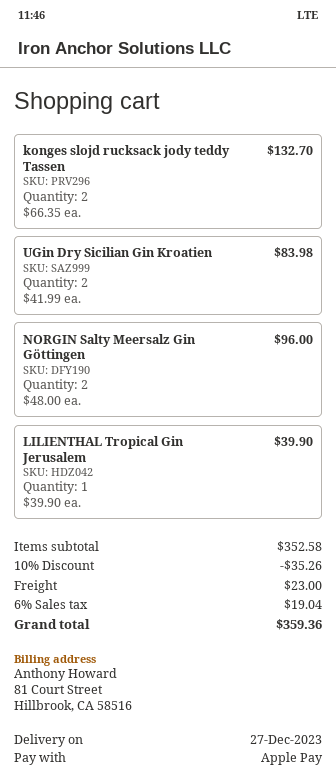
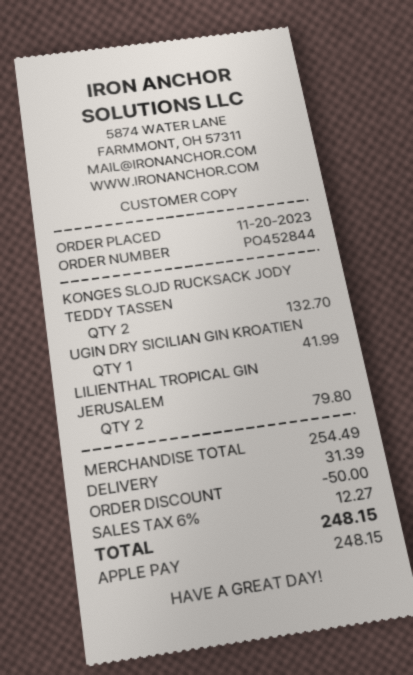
UGin Dry Sicilian Gin Kroatien: 2 for 83.98 -> 1 for 41.99
NORGIN Salty Meersalz Gin Göttingen: 2 for 96.00 -> none
LILIENTHAL Tropical Gin Jerusalem: 1 for 39.90 -> 2 for 79.80
subtotal: 352.58 -> 254.49
discount: 35.26 -> 50.00
shipping: 23.00 -> 31.39
tax: 6% = 19.04 -> 6% = 12.27
total: 359.36 -> 248.15

